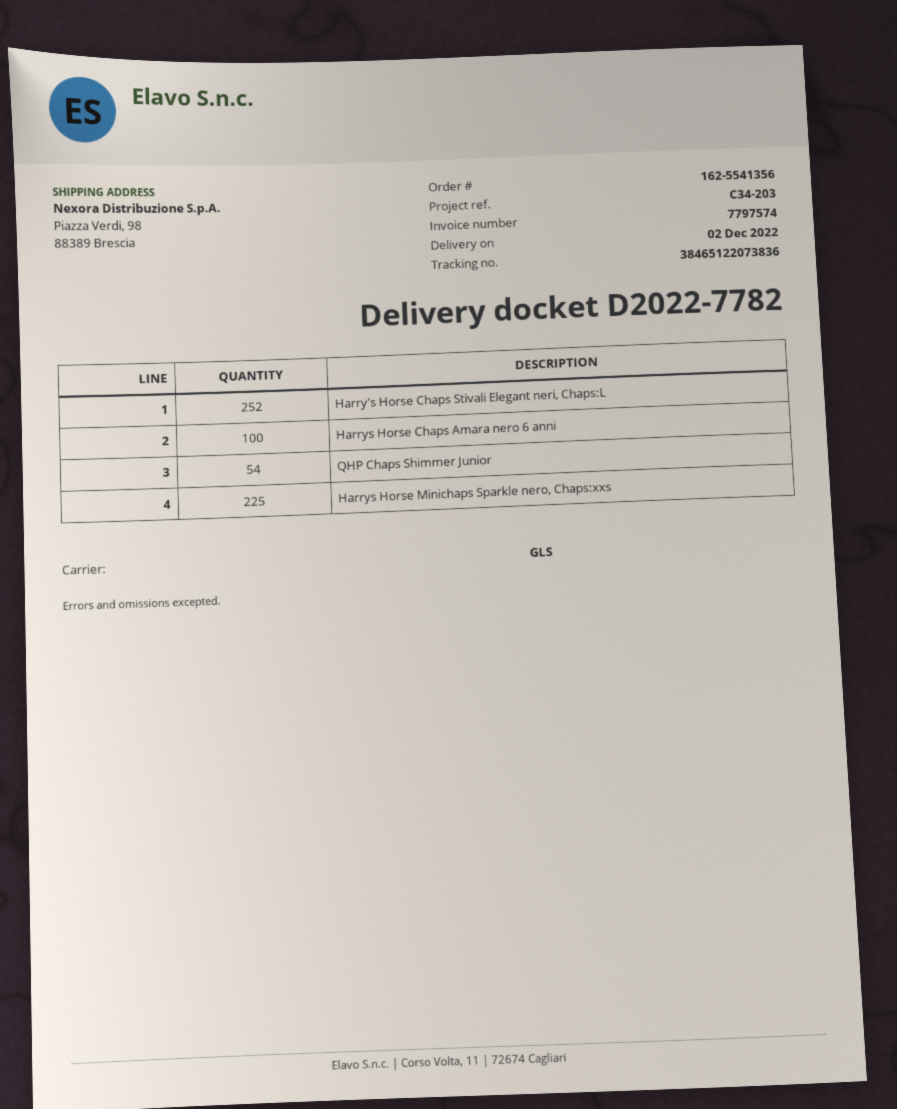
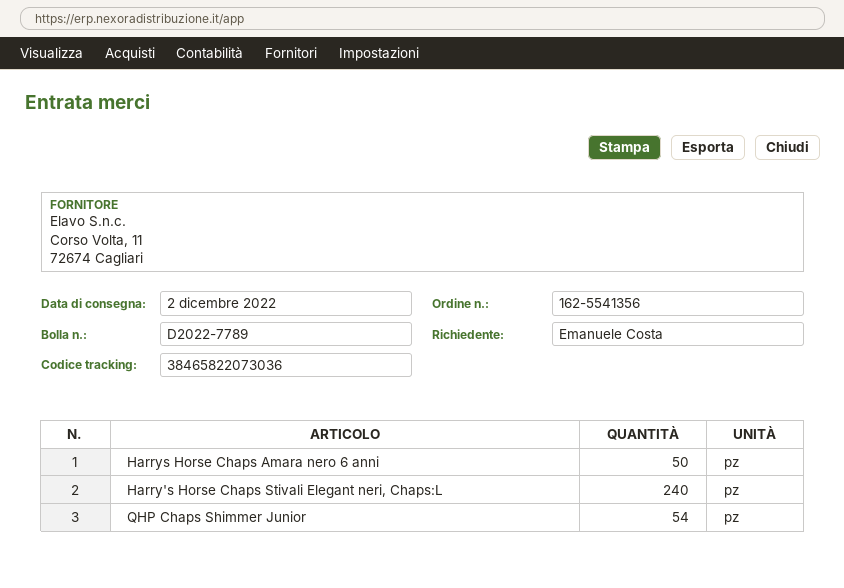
delivery note number: D2022-7782 -> D2022-7789
tracking number: 38465122073836 -> 38465822073036
Harry's Horse Chaps Stivali Elegant neri, Chaps:L: 252 -> 240
Harrys Horse Chaps Amara nero 6 anni: 100 -> 50
Harrys Horse Minichaps Sparkle nero, Chaps:xxs: 225 -> none

